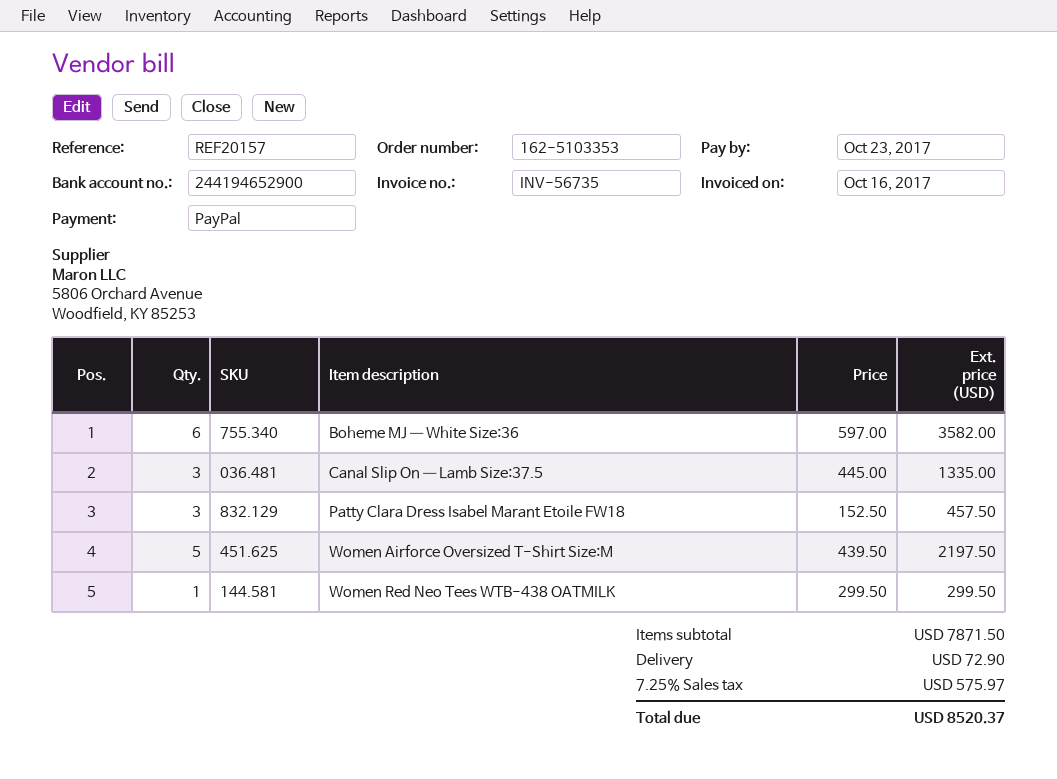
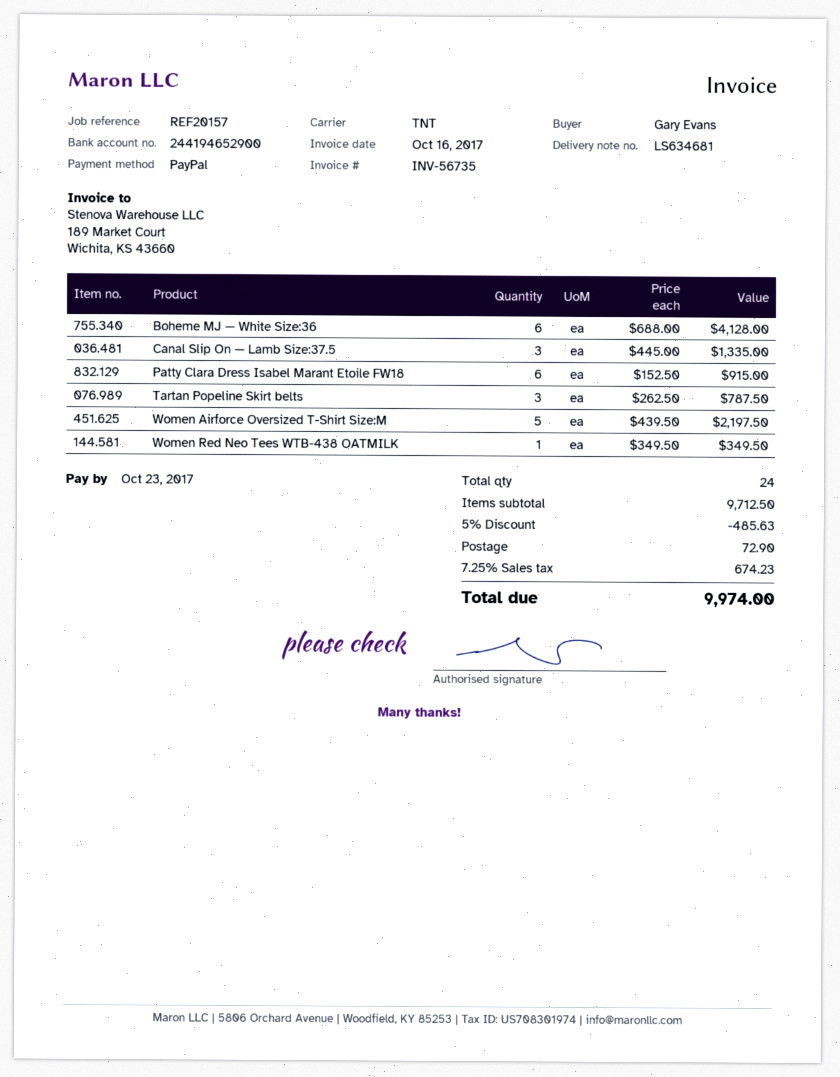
Boheme MJ — White Size:36: 6 x 597.00 = 3582.00 -> 6 x 688.00 = 4128.00
Patty Clara Dress Isabel Marant Etoile FW18: 3 x 152.50 = 457.50 -> 6 x 152.50 = 915.00
Women Red Neo Tees WTB-438 OATMILK: 1 x 299.50 = 299.50 -> 1 x 349.50 = 349.50
Tartan Popeline Skirt belts: none -> 3 x 262.50 = 787.50
subtotal: 7871.50 -> 9712.50
discount: none -> 5% = 485.63
tax: 7.25% = 575.97 -> 7.25% = 674.23
total: 8520.37 -> 9974.00

